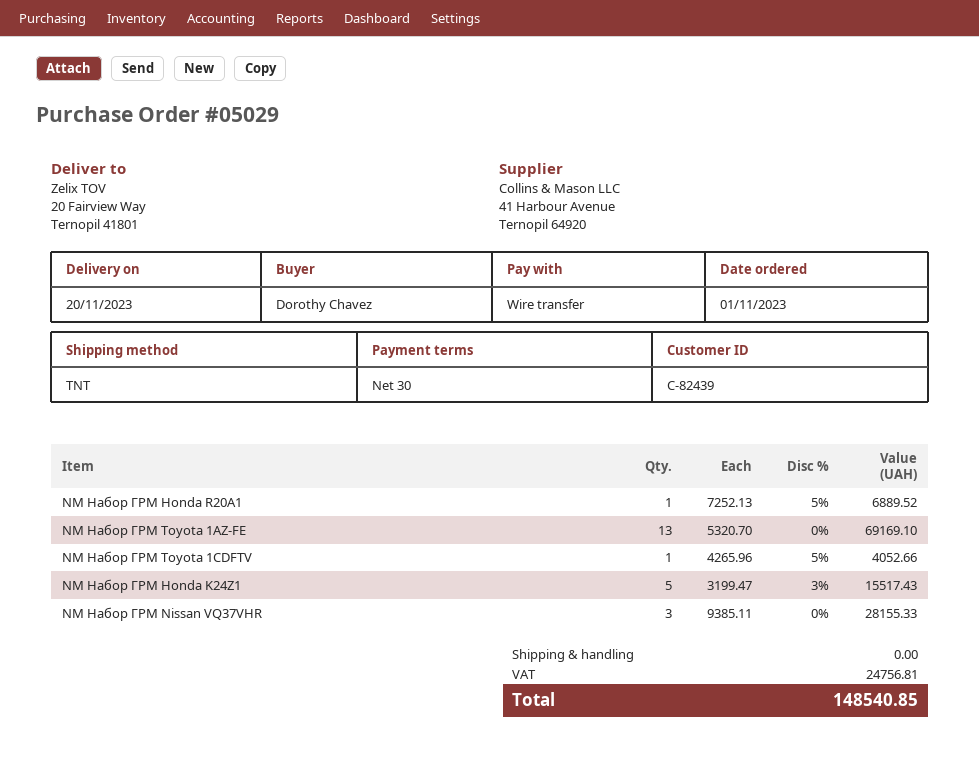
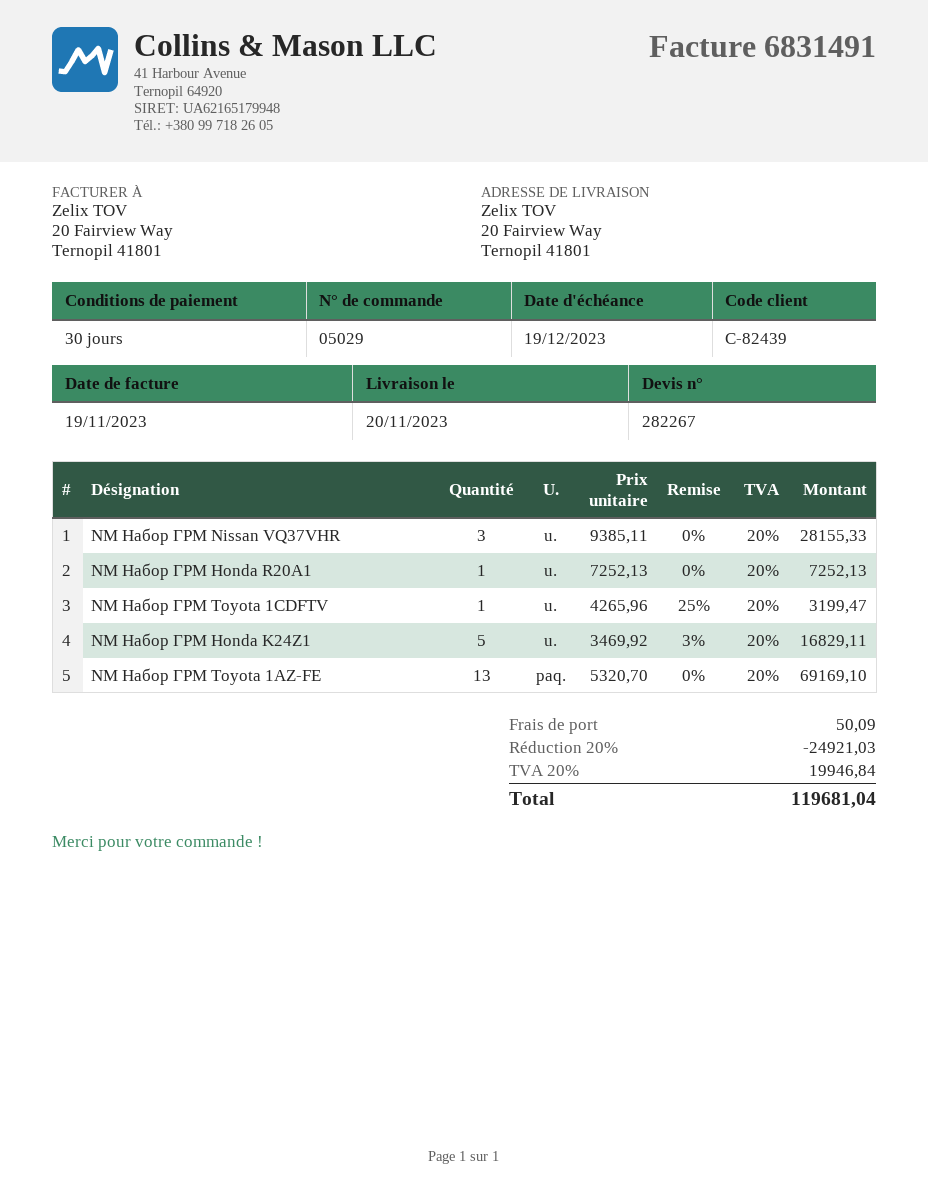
NM Набор ГРМ Honda R20A1: 1 x 7252.13 - 5% = 6889.52 -> 1 x 7252.13 = 7252.13
NM Набор ГРМ Toyota 1CDFTV: 1 x 4265.96 - 5% = 4052.66 -> 1 x 4265.96 - 25% = 3199.47
NM Набор ГРМ Honda K24Z1: 5 x 3199.47 - 3% = 15517.43 -> 5 x 3469.92 - 3% = 16829.11
discount: none -> 20% = 24921.03
shipping: 0.00 -> 50.09
tax: 24756.81 -> 19946.84
total: 148540.85 -> 119681.04

